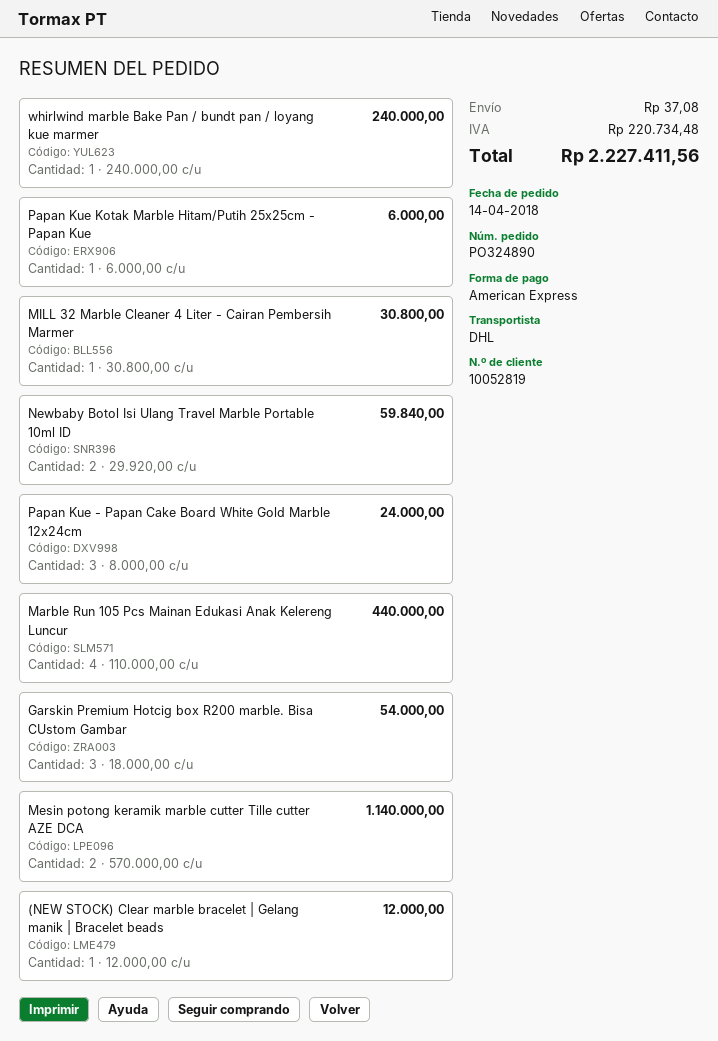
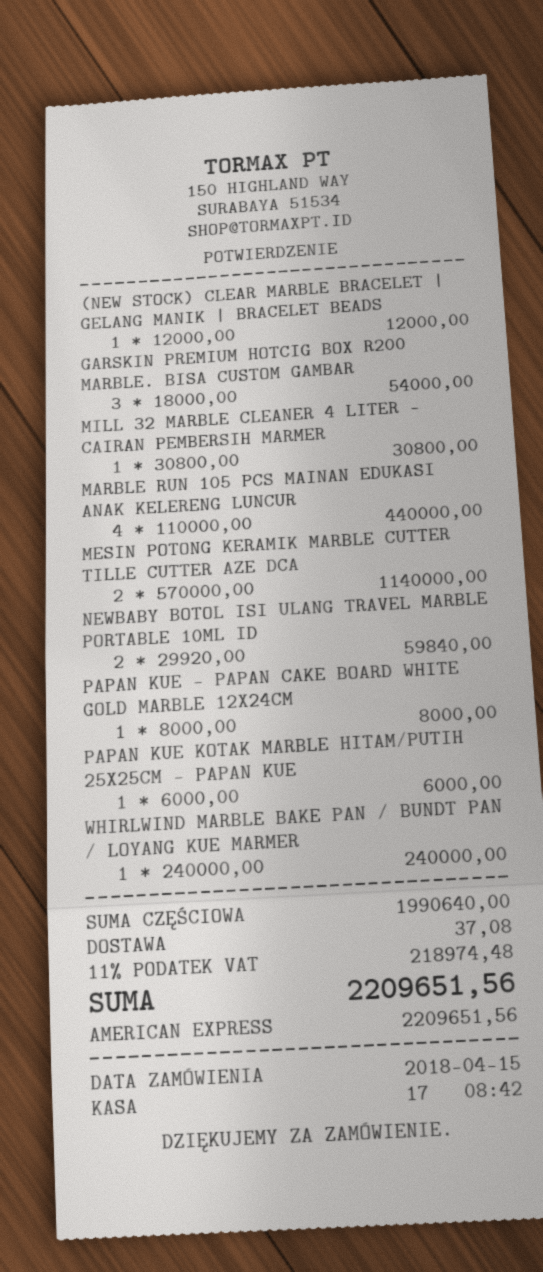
order date: 2018-04-14 -> 2018-04-15
Papan Kue - Papan Cake Board White Gold Marble 12x24cm: 3 x 8000.00 = 24000.00 -> 1 x 8000.00 = 8000.00
tax: 220734.48 -> 218974.48
total: 2227411.56 -> 2209651.56

